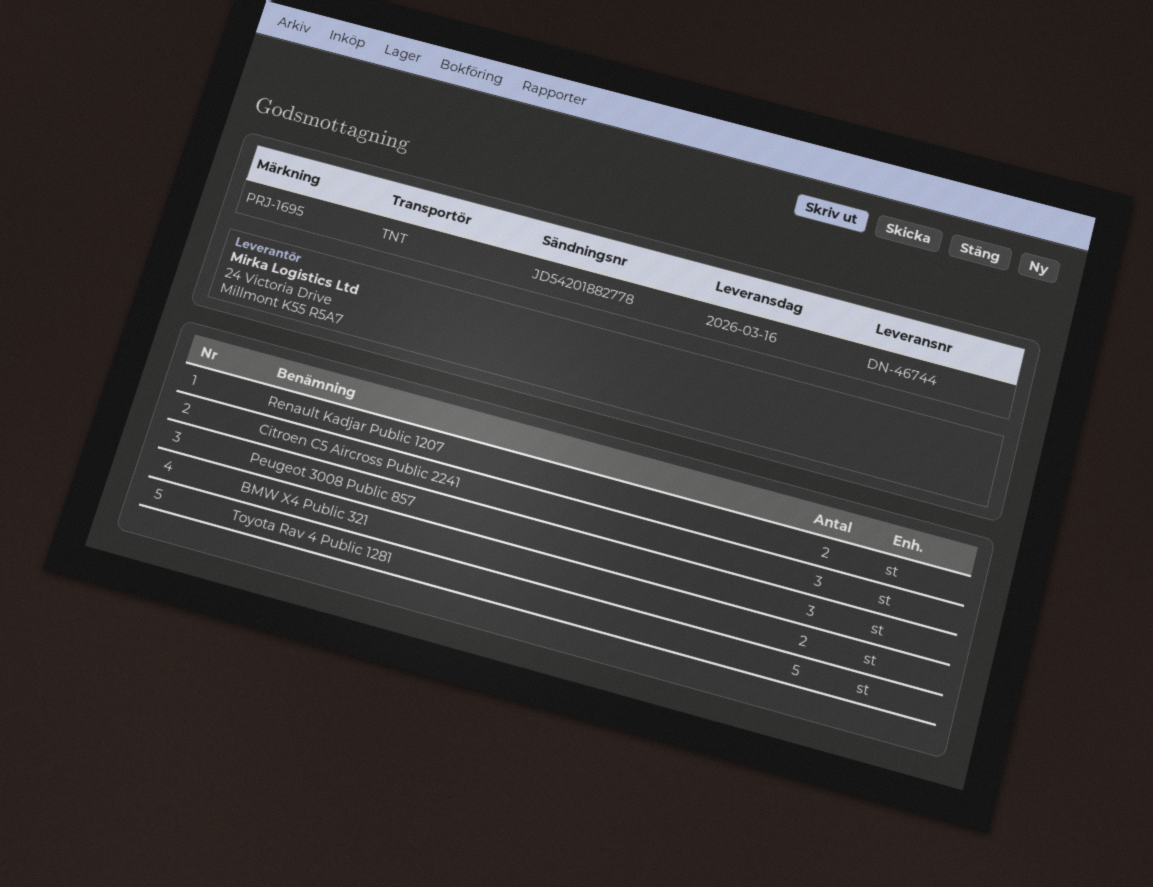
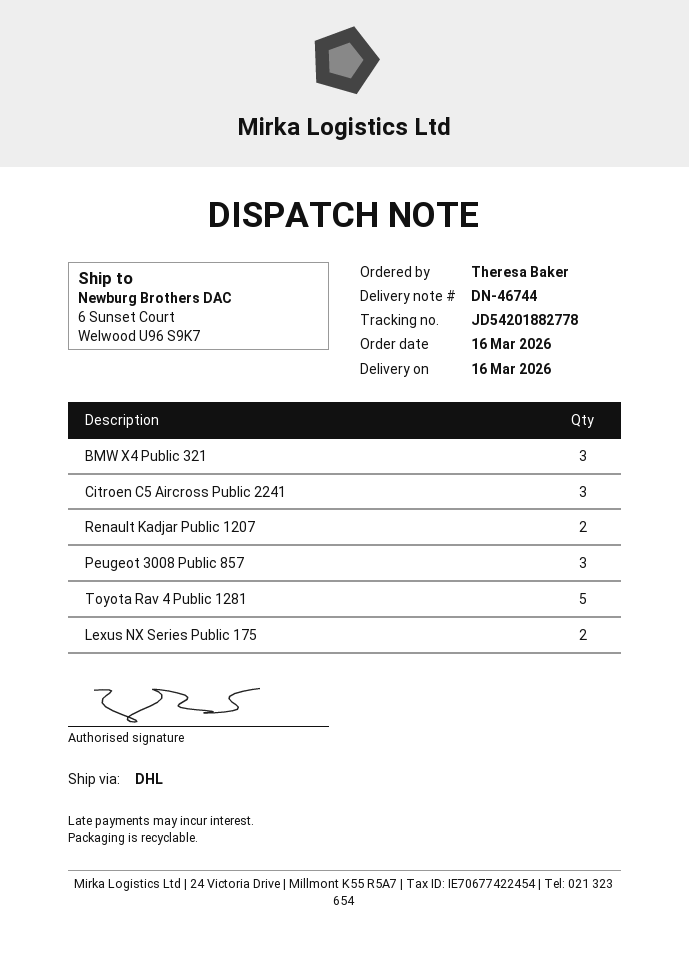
shipping method: TNT -> DHL
BMW X4 Public 321: 2 -> 3
Lexus NX Series Public 175: none -> 2

